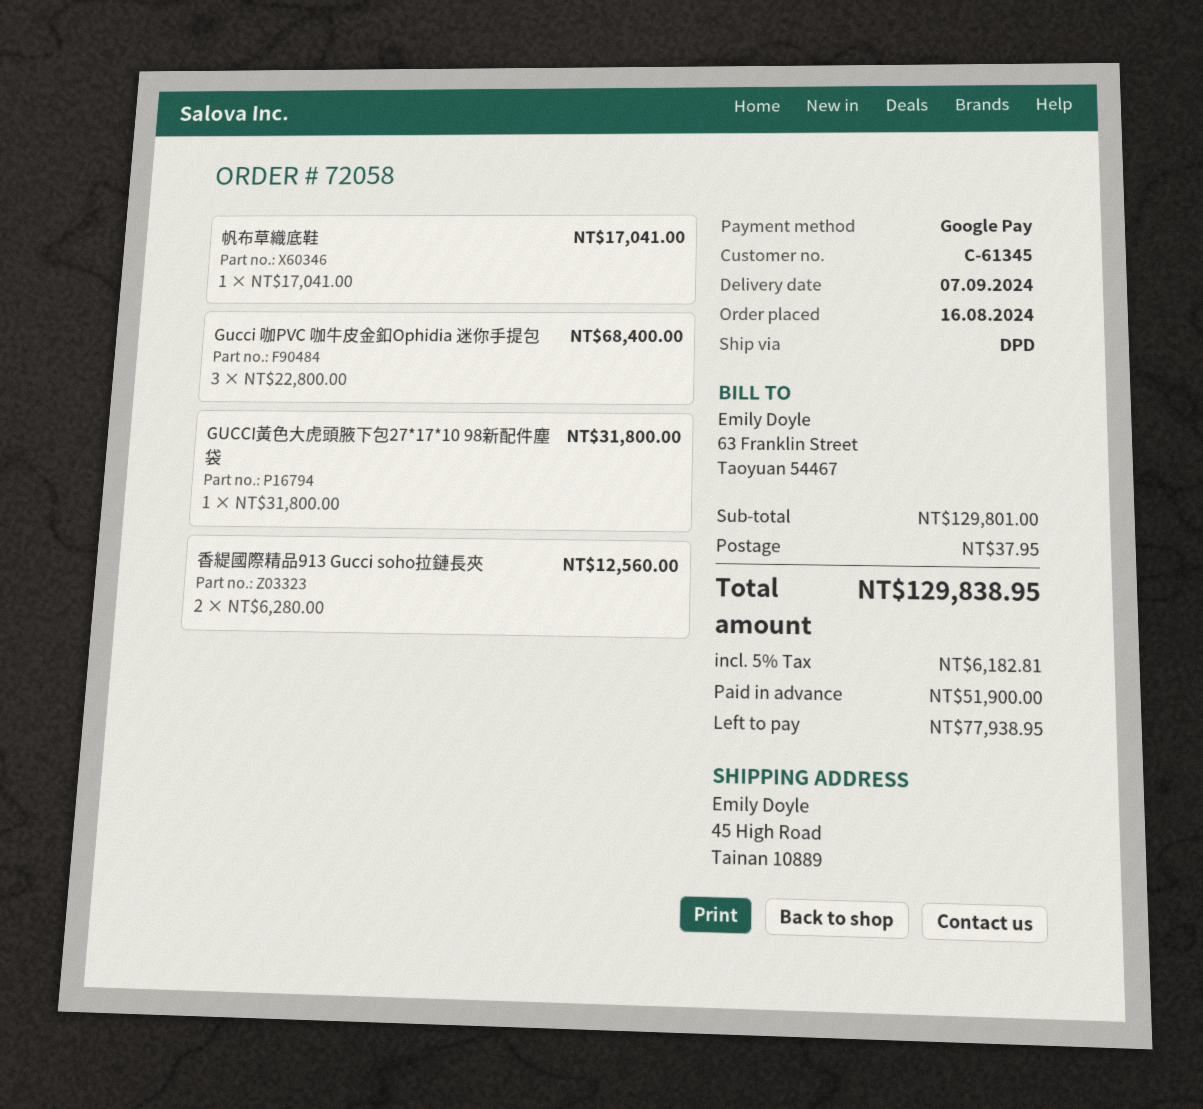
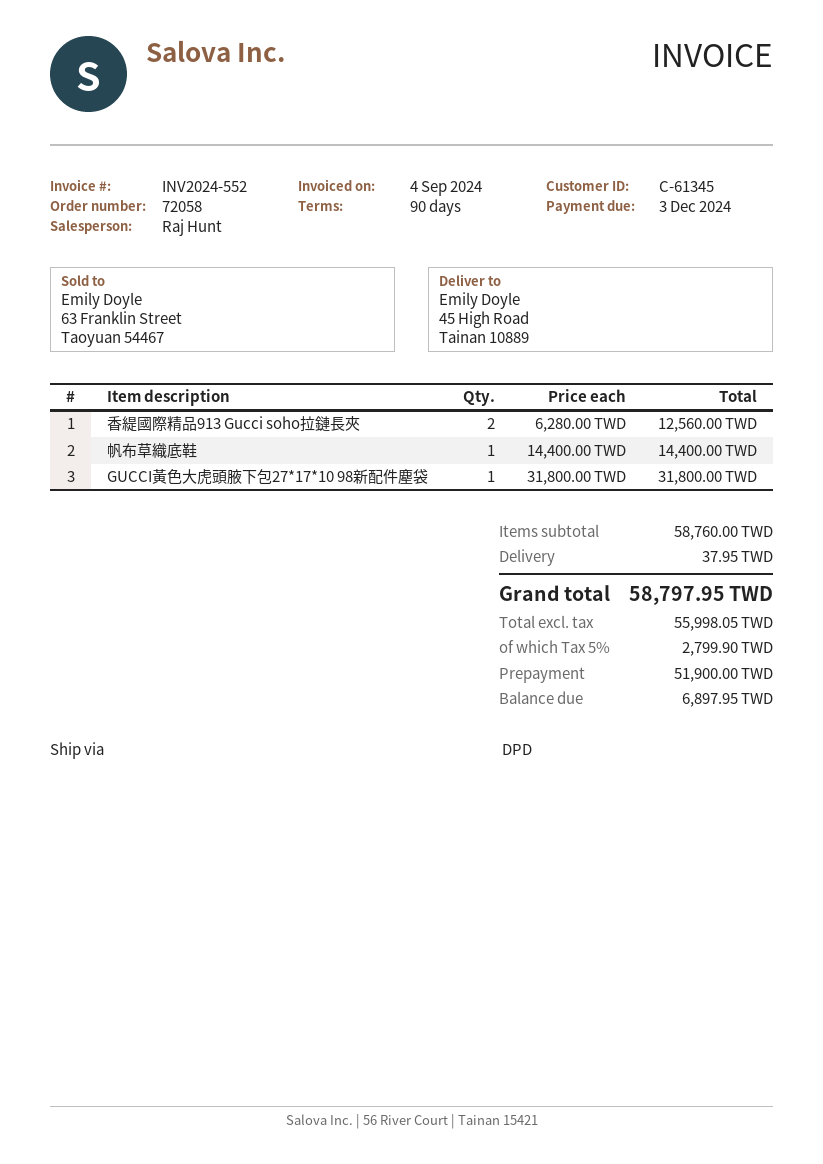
帆布草織底鞋: 1 x 17041.00 = 17041.00 -> 1 x 14400.00 = 14400.00
Gucci 咖PVC 咖牛皮金釦Ophidia 迷你手提包: 3 x 22800.00 = 68400.00 -> none
subtotal: 129801.00 -> 58760.00
tax: 5% = 6182.81 -> 5% = 2799.90
total: 129838.95 -> 58797.95
balance: 77938.95 -> 6897.95

